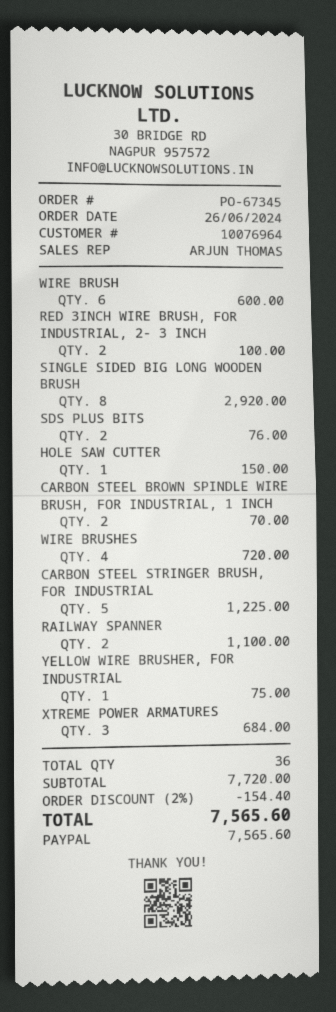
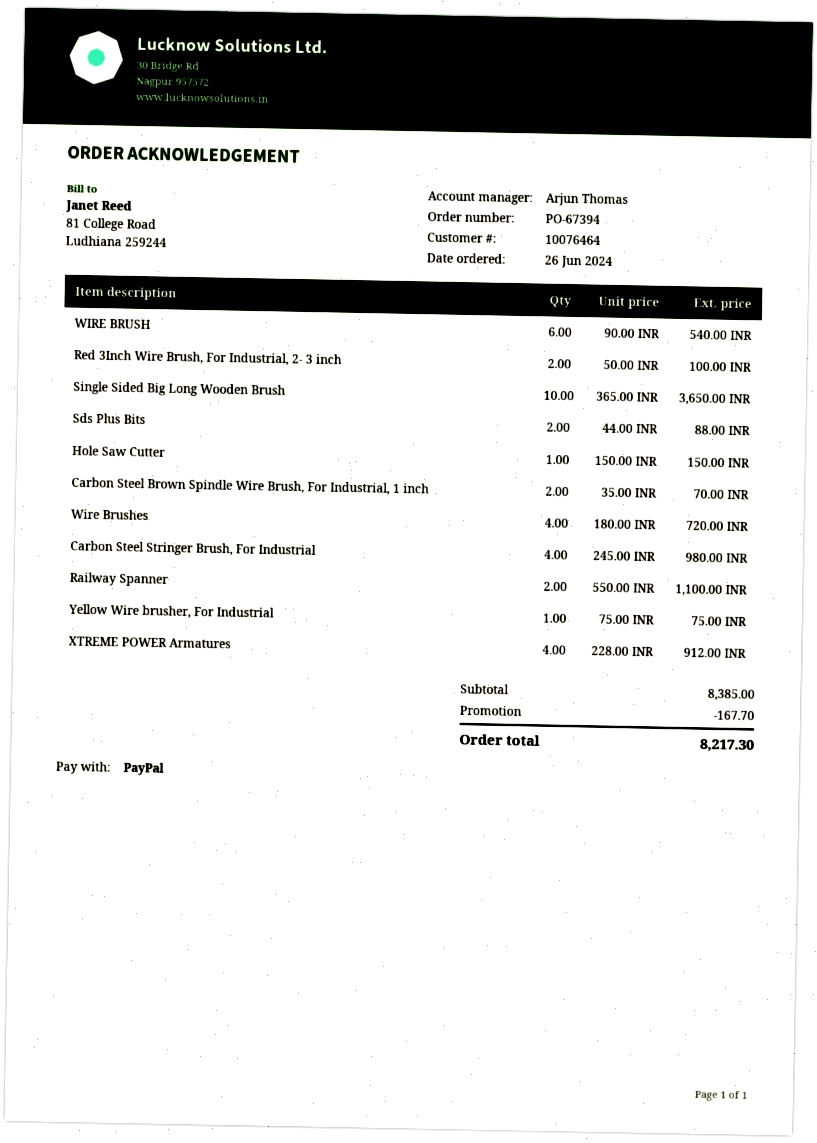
order number: PO-67345 -> PO-67394
customer number: 10076964 -> 10076464
WIRE BRUSH: 6 for 600.00 -> 6 for 540.00
SINGLE SIDED BIG LONG WOODEN BRUSH: 8 for 2920.00 -> 10 for 3650.00
SDS PLUS BITS: 2 for 76.00 -> 2 for 88.00
CARBON STEEL STRINGER BRUSH, FOR INDUSTRIAL: 5 for 1225.00 -> 4 for 980.00
XTREME POWER ARMATURES: 3 for 684.00 -> 4 for 912.00
subtotal: 7720.00 -> 8385.00
discount: 154.40 -> 167.70
total: 7565.60 -> 8217.30

